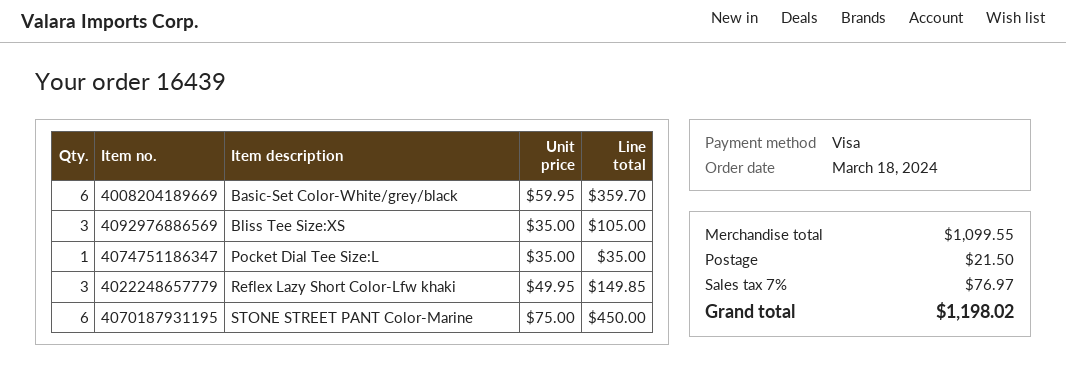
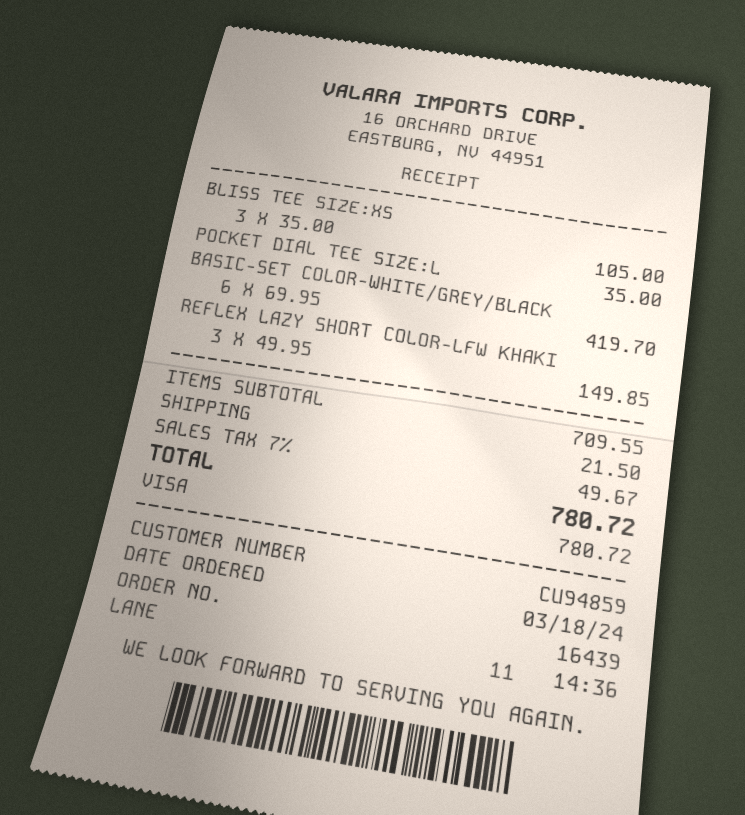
Basic-Set Color-White/grey/black: 6 x 59.95 = 359.70 -> 6 x 69.95 = 419.70
STONE STREET PANT Color-Marine: 6 x 75.00 = 450.00 -> none
subtotal: 1099.55 -> 709.55
tax: 7% = 76.97 -> 7% = 49.67
total: 1198.02 -> 780.72

